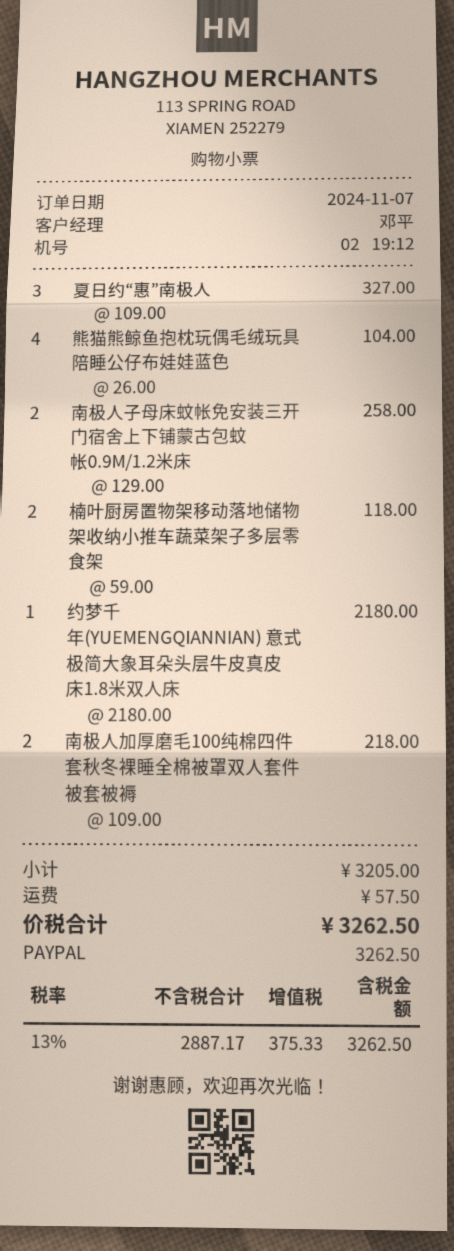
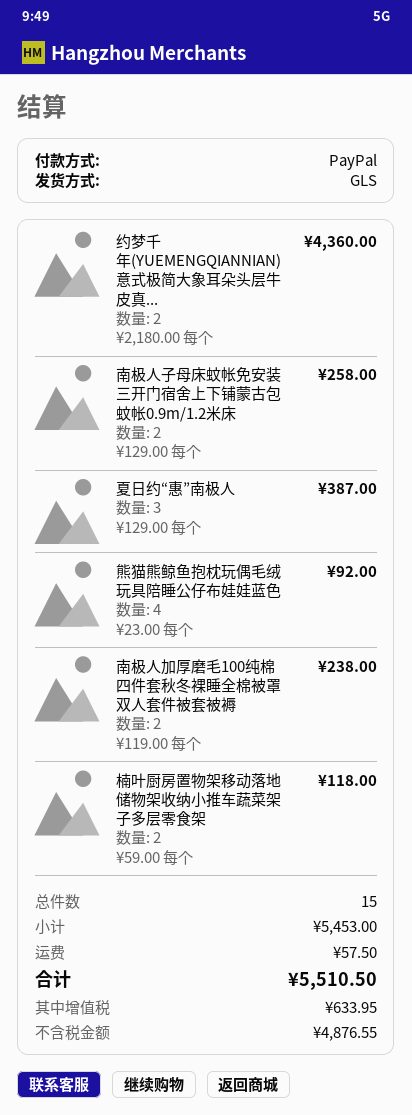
夏日约“惠”南极人: 3 x 109.00 = 327.00 -> 3 x 129.00 = 387.00
熊猫熊鲸鱼抱枕玩偶毛绒玩具陪睡公仔布娃娃蓝色: 4 x 26.00 = 104.00 -> 4 x 23.00 = 92.00
约梦千年(YUEMENGQIANNIAN) 意式极简大象耳朵头层牛皮真皮床1.8米双人床: 1 x 2180.00 = 2180.00 -> 2 x 2180.00 = 4360.00
南极人加厚磨毛100纯棉四件套秋冬裸睡全棉被罩双人套件被套被褥: 2 x 109.00 = 218.00 -> 2 x 119.00 = 238.00
subtotal: 3205.00 -> 5453.00
net: 2887.17 -> 4876.55
tax: 375.33 -> 633.95
total: 3262.50 -> 5510.50

